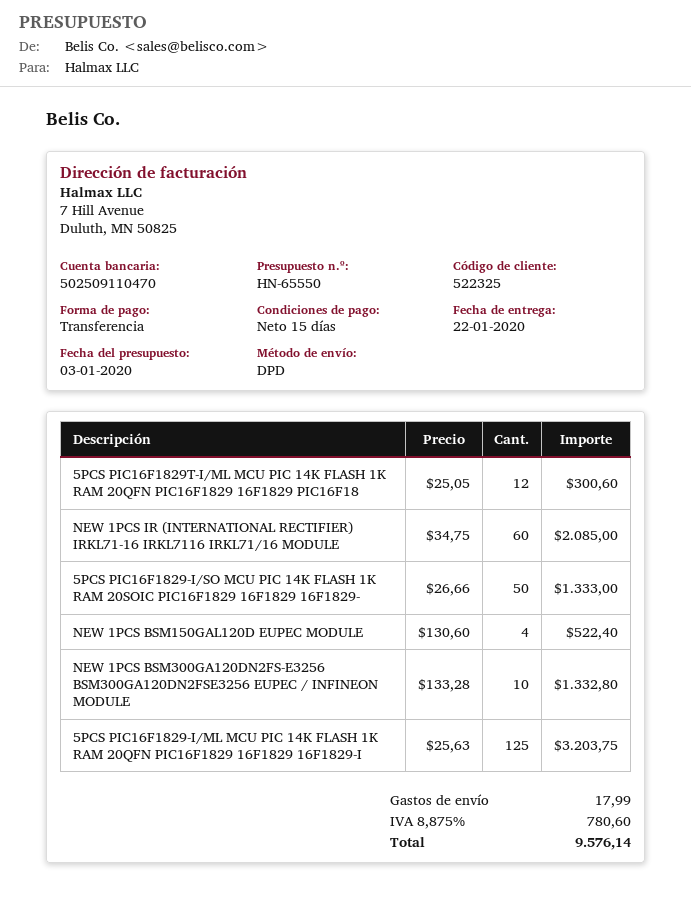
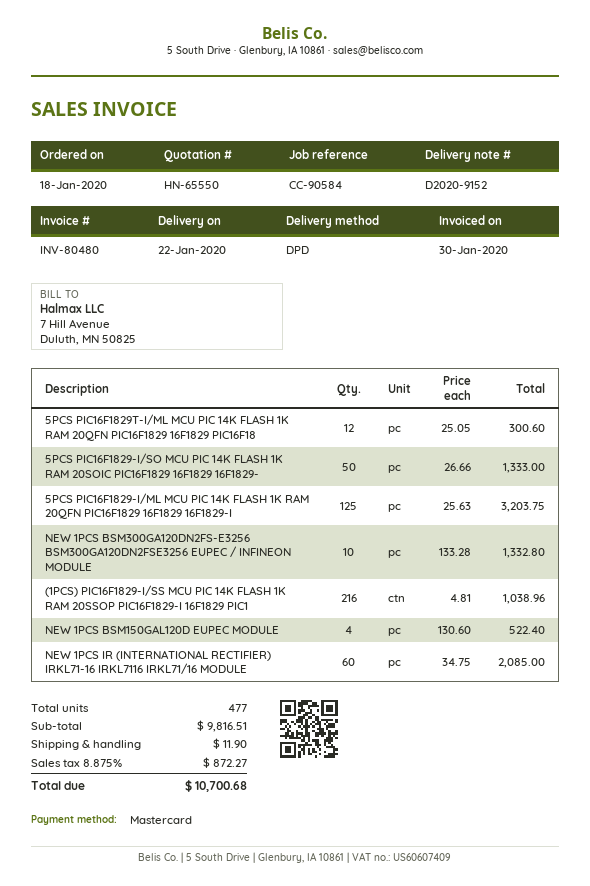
payment method: bank transfer -> Mastercard
(1PCS) PIC16F1829-I/SS MCU PIC 14K FLASH 1K RAM 20SSOP PIC16F1829-I 16F1829 PIC1: none -> 216 x 4.81 = 1038.96
shipping: 17.99 -> 11.90
tax: 8.875% = 780.60 -> 8.875% = 872.27
total: 9576.14 -> 10700.68

